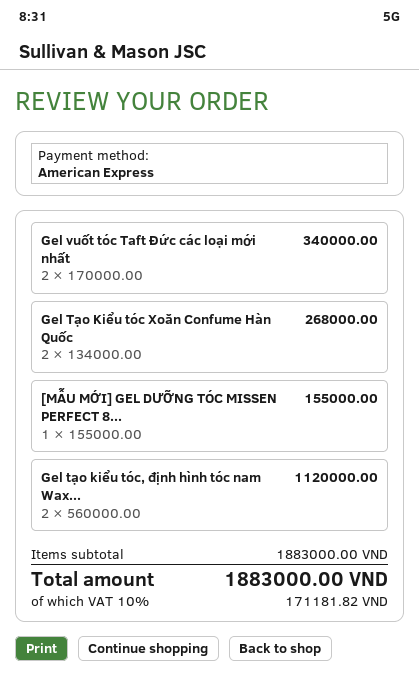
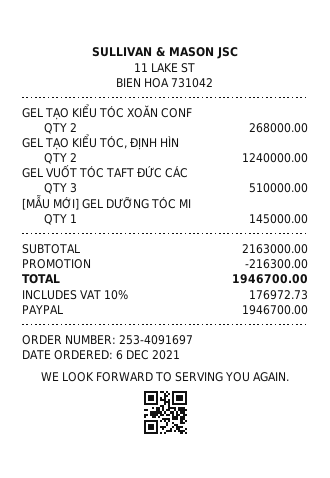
payment method: American Express -> PayPal
Gel vuốt tóc Taft Đức các loại mới nhất: 2 for 340000.00 -> 3 for 510000.00
[MẪU MỚI] GEL DƯỠNG TÓC MISSEN PERFECT 8...: 1 for 155000.00 -> 1 for 145000.00
Gel tạo kiểu tóc, định hình tóc nam Wax...: 2 for 1120000.00 -> 2 for 1240000.00
subtotal: 1883000.00 -> 2163000.00
discount: none -> 216300.00
tax: 10% = 171181.82 -> 10% = 176972.73
total: 1883000.00 -> 1946700.00

